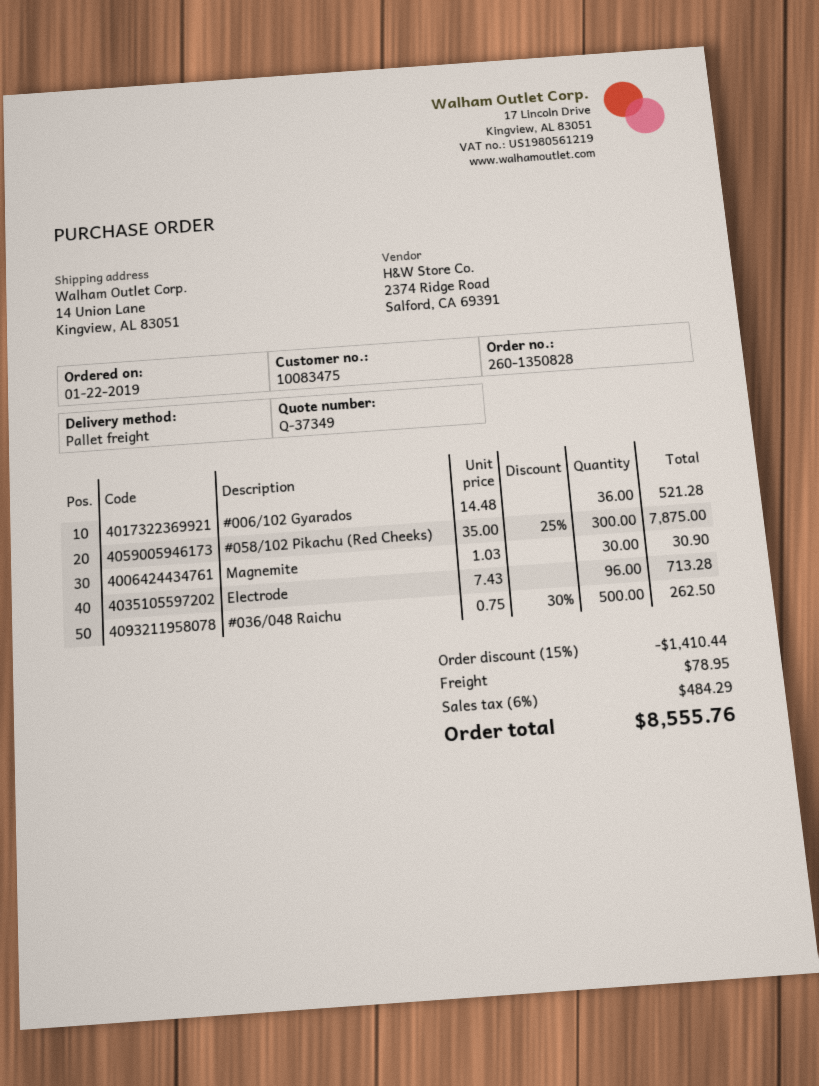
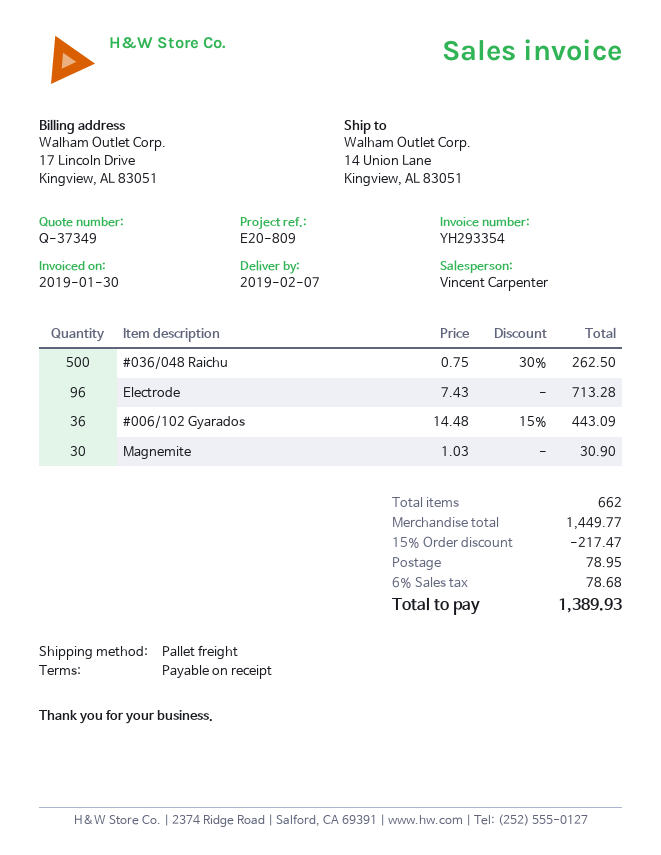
#006/102 Gyarados: 36 x 14.48 = 521.28 -> 36 x 14.48 - 15% = 443.09
#058/102 Pikachu (Red Cheeks): 300 x 35.00 - 25% = 7875.00 -> none
discount: 15% = 1410.44 -> 15% = 217.47
tax: 6% = 484.29 -> 6% = 78.68
total: 8555.76 -> 1389.93

